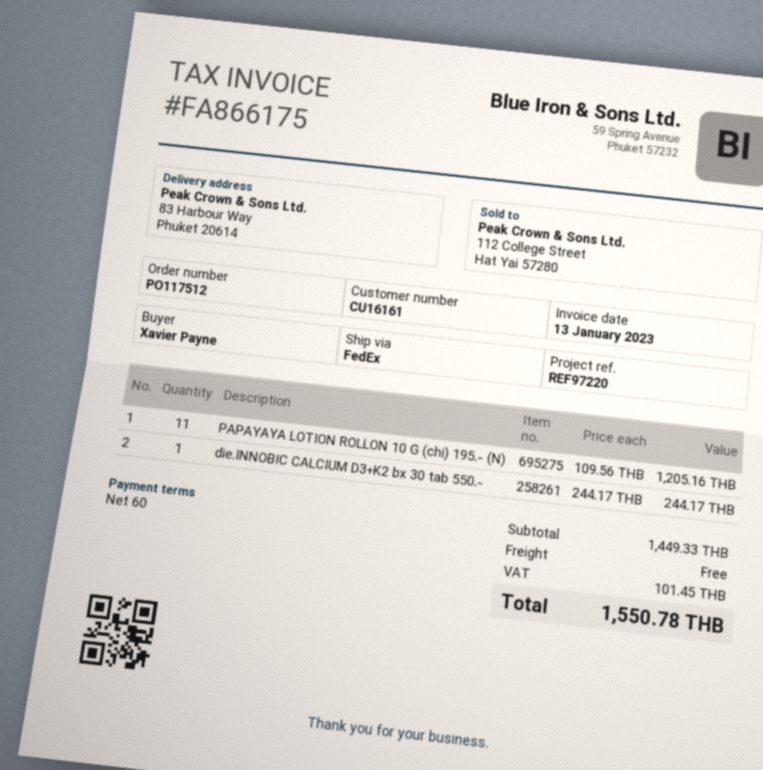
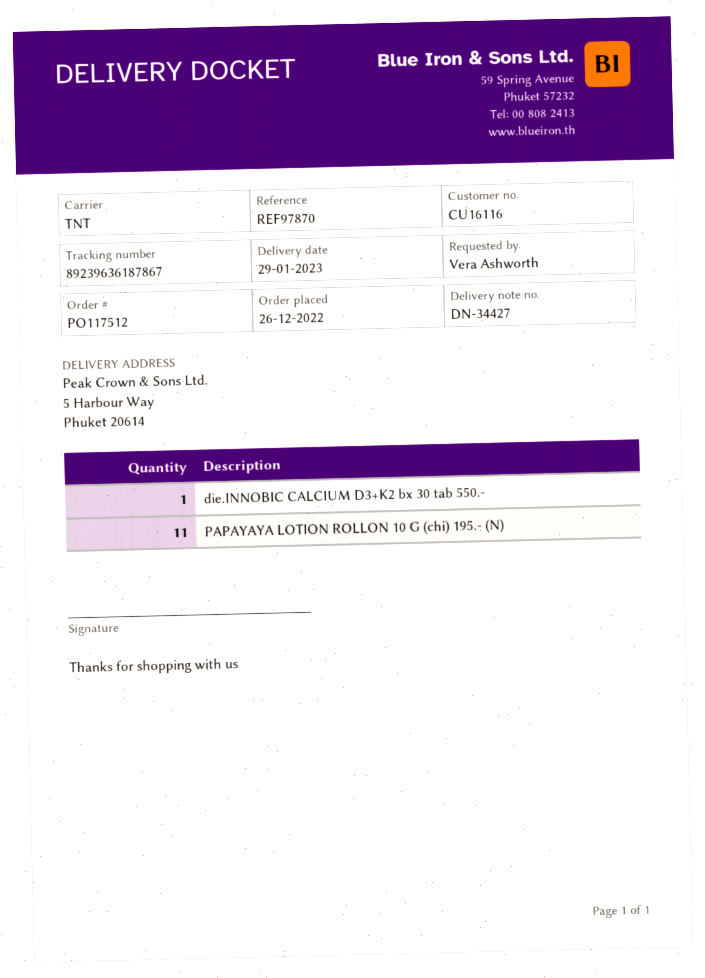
customer number: CU16161 -> CU16116
reference: REF97220 -> REF97870
ordered by: Xavier Payne -> Vera Ashworth
shipping method: FedEx -> TNT
ship to: 83 Harbour Way, Phuket 20614 -> 5 Harbour Way, Phuket 20614

